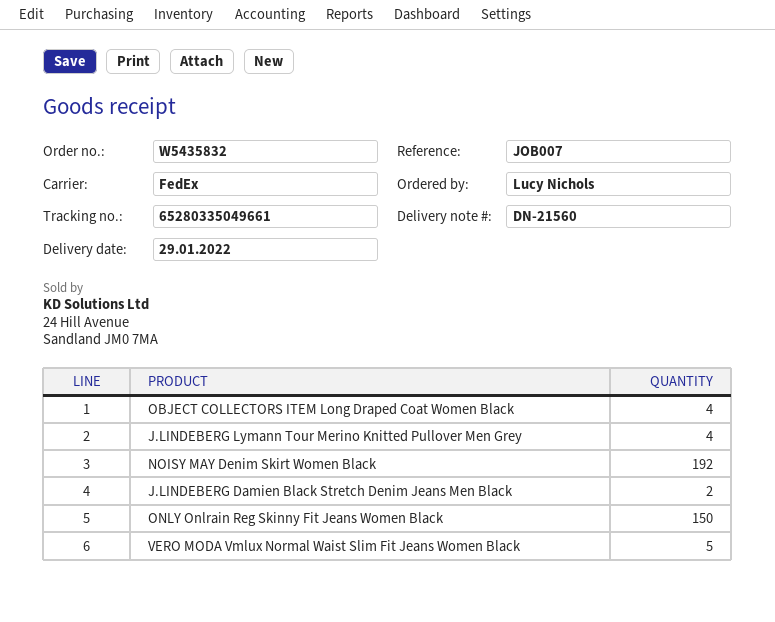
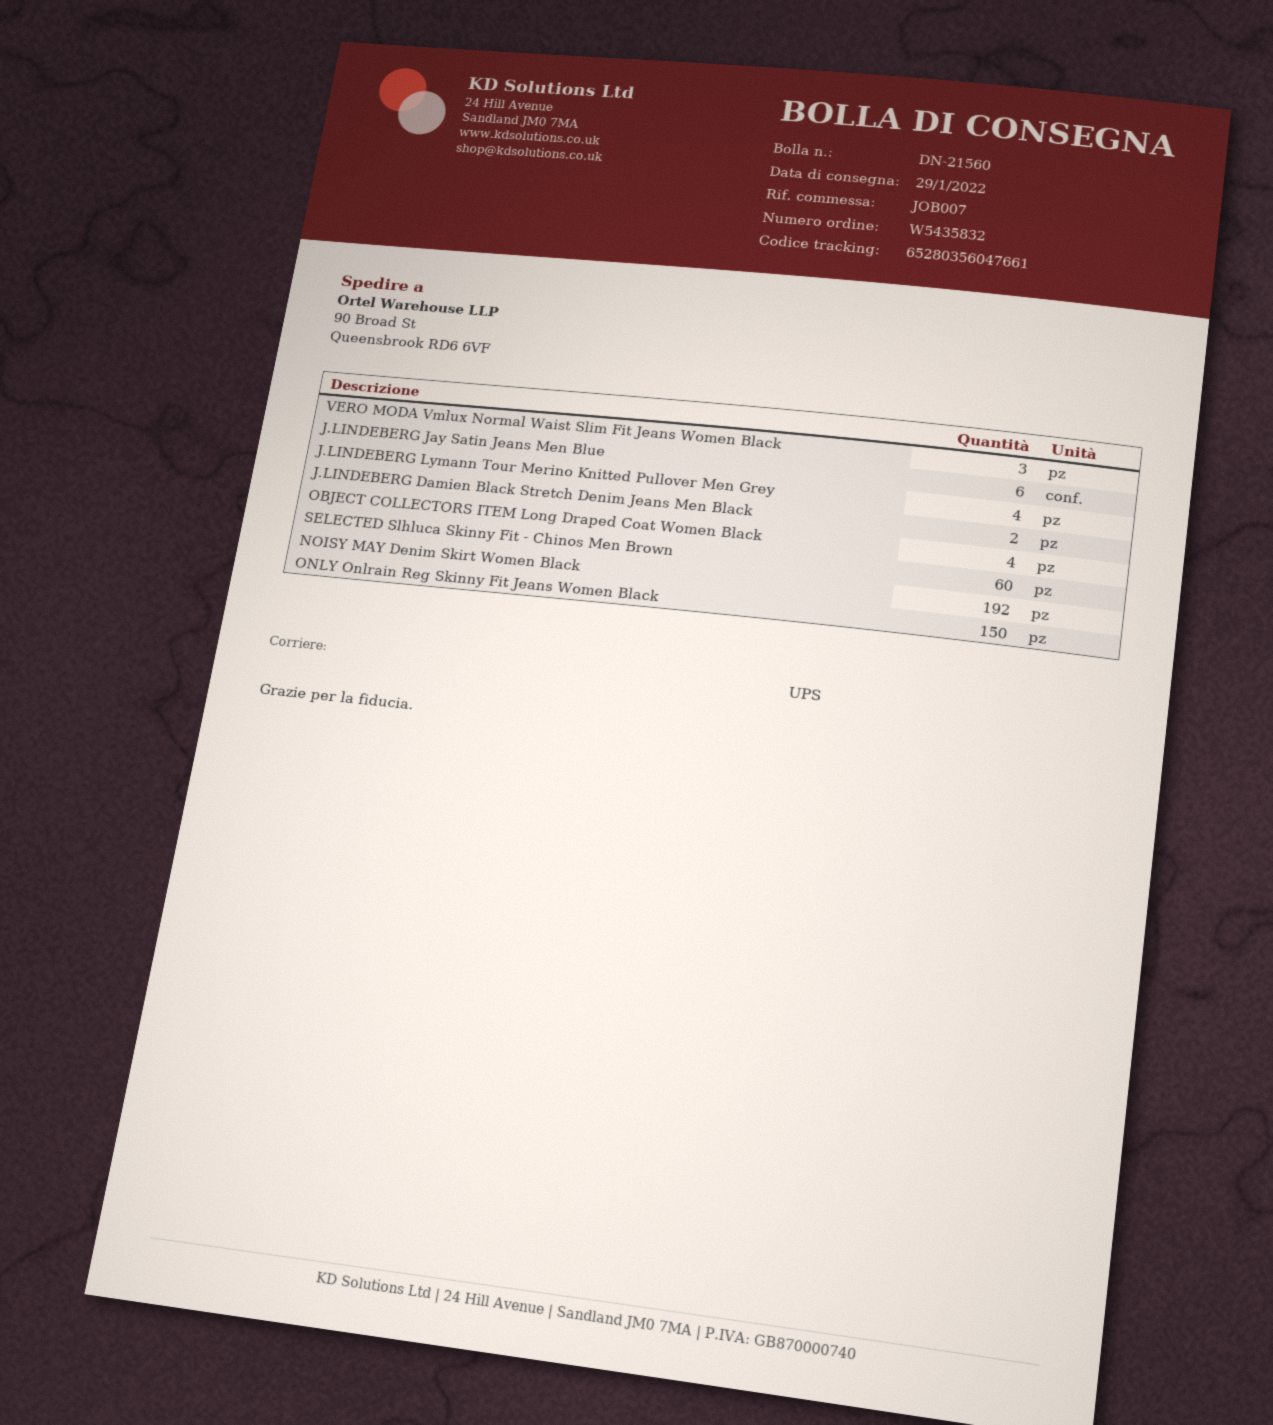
shipping method: FedEx -> UPS
tracking number: 65280335049661 -> 65280356047661
VERO MODA Vmlux Normal Waist Slim Fit Jeans Women Black: 5 -> 3
J.LINDEBERG Jay Satin Jeans Men Blue: none -> 6
SELECTED Slhluca Skinny Fit - Chinos Men Brown: none -> 60

